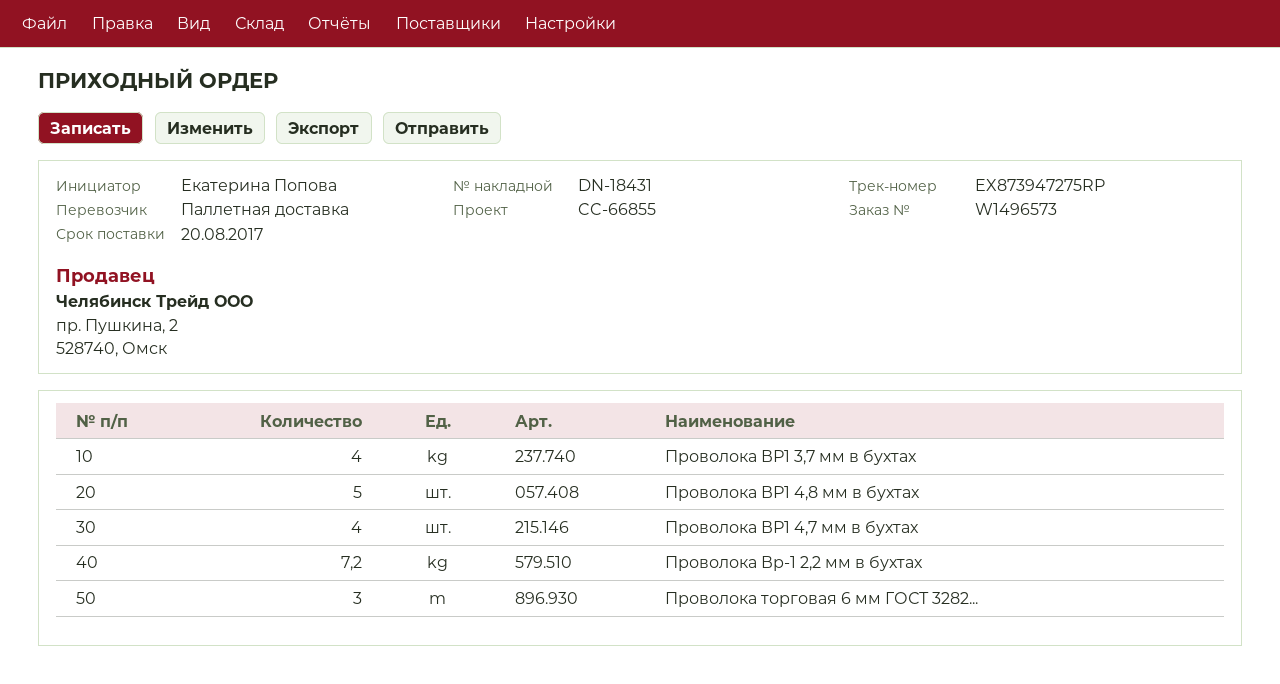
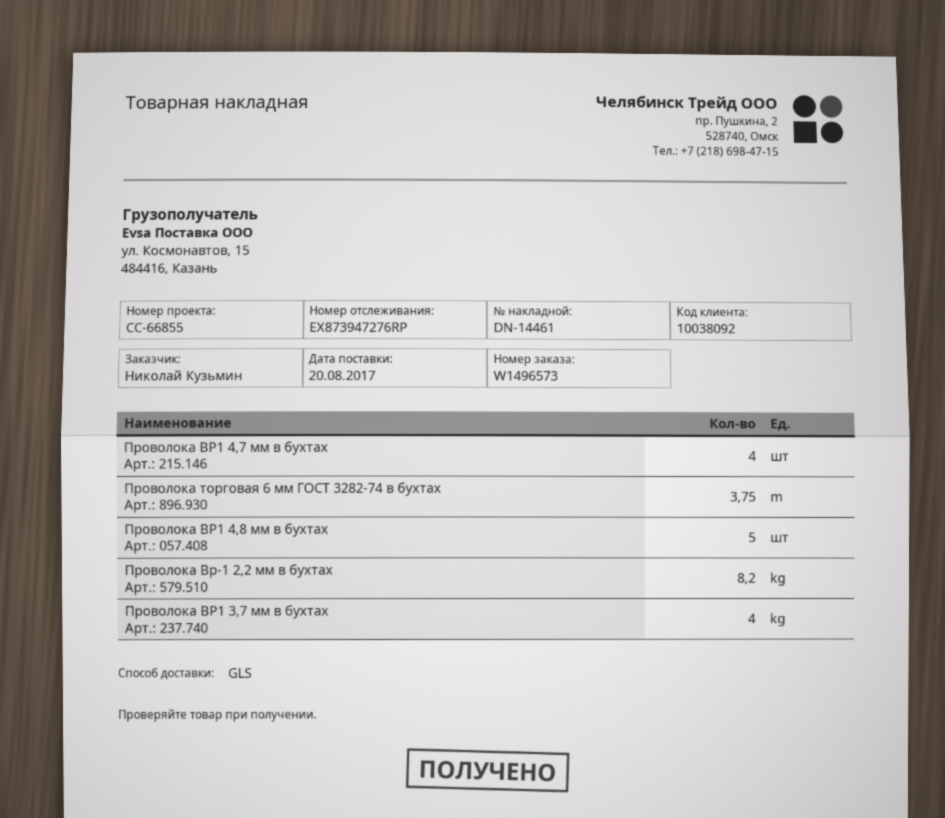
delivery note number: DN-18431 -> DN-14461
ordered by: Екатерина Попова -> Николай Кузьмин
shipping method: pallet freight -> GLS
tracking number: EX873947275RP -> EX873947276RP
Проволока Вр-1 2,2 мм в бухтах: 7.2 -> 8.2
Проволока торговая 6 мм ГОСТ 3282...: 3 -> 3.75

